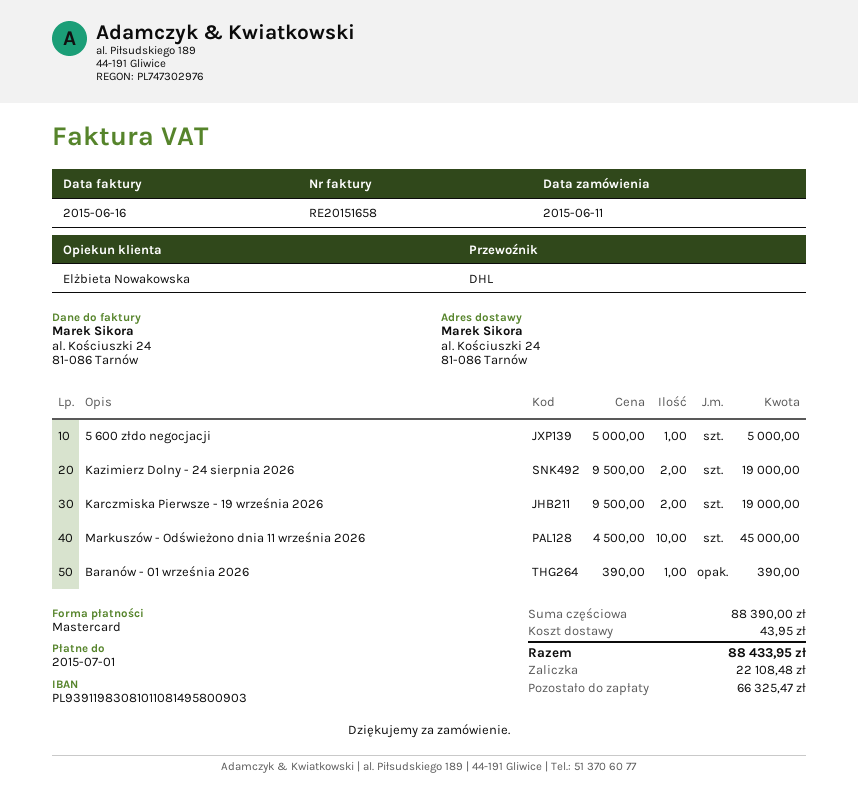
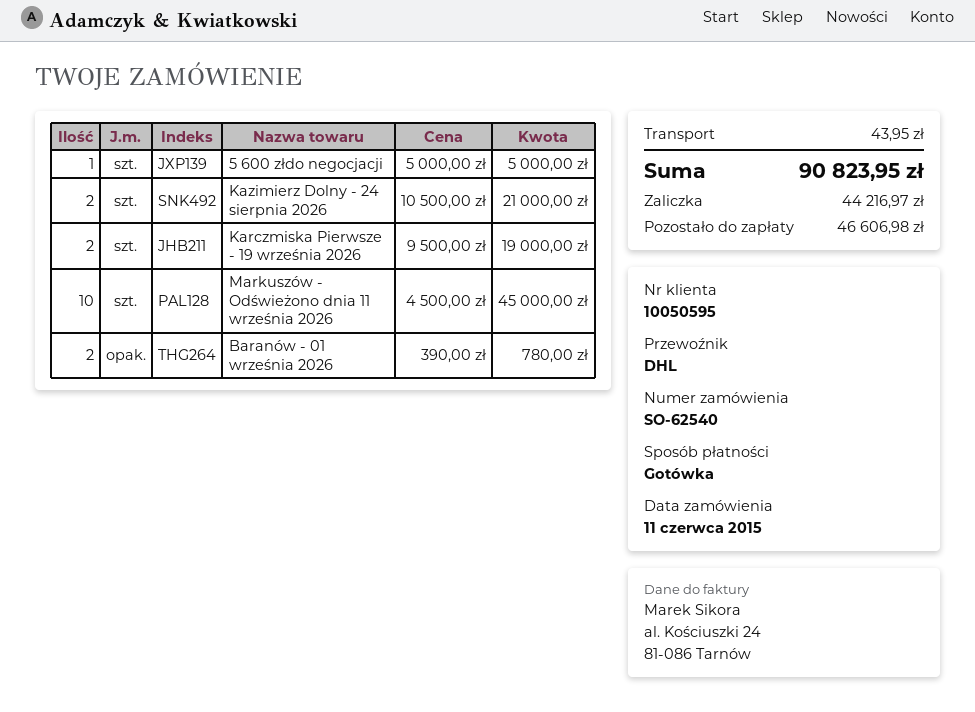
payment method: Mastercard -> cash
Kazimierz Dolny - 24 sierpnia 2026: 2 x 9500.00 = 19000.00 -> 2 x 10500.00 = 21000.00
Baranów - 01 września 2026: 1 x 390.00 = 390.00 -> 2 x 390.00 = 780.00
total: 88433.95 -> 90823.95
deposit: 22108.48 -> 44216.97
balance: 66325.47 -> 46606.98

